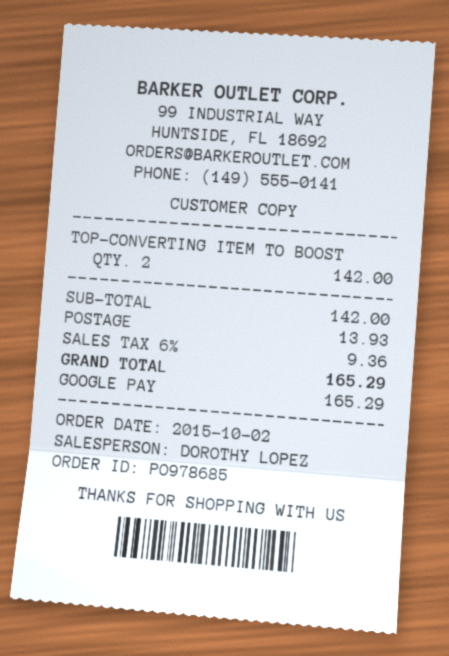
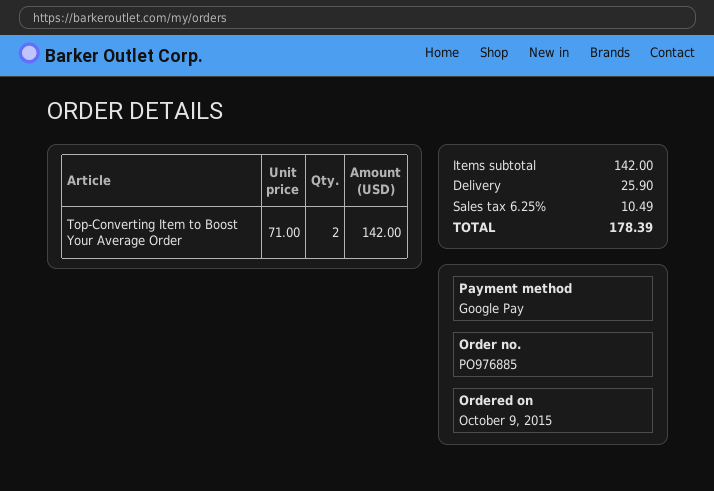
order number: PO978685 -> PO976885
order date: 2015-10-02 -> 2015-10-09
shipping: 13.93 -> 25.90
tax: 6% = 9.36 -> 6.25% = 10.49
total: 165.29 -> 178.39

